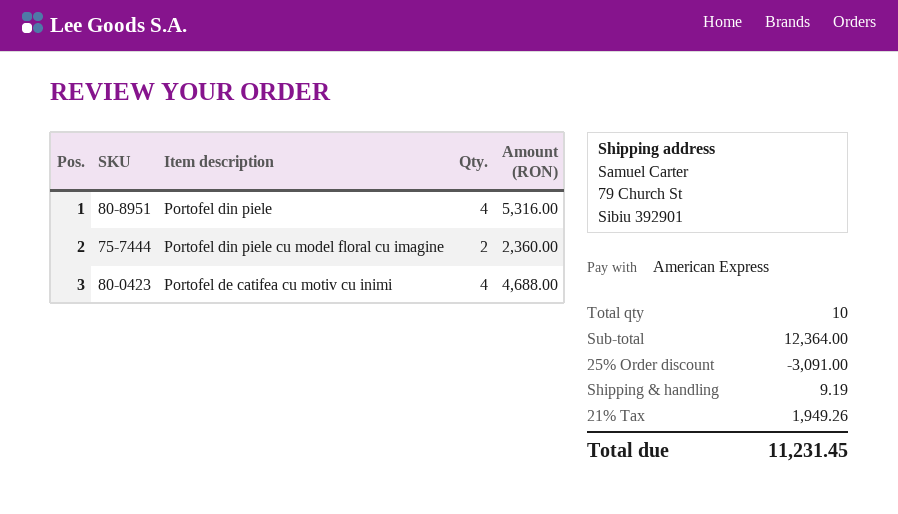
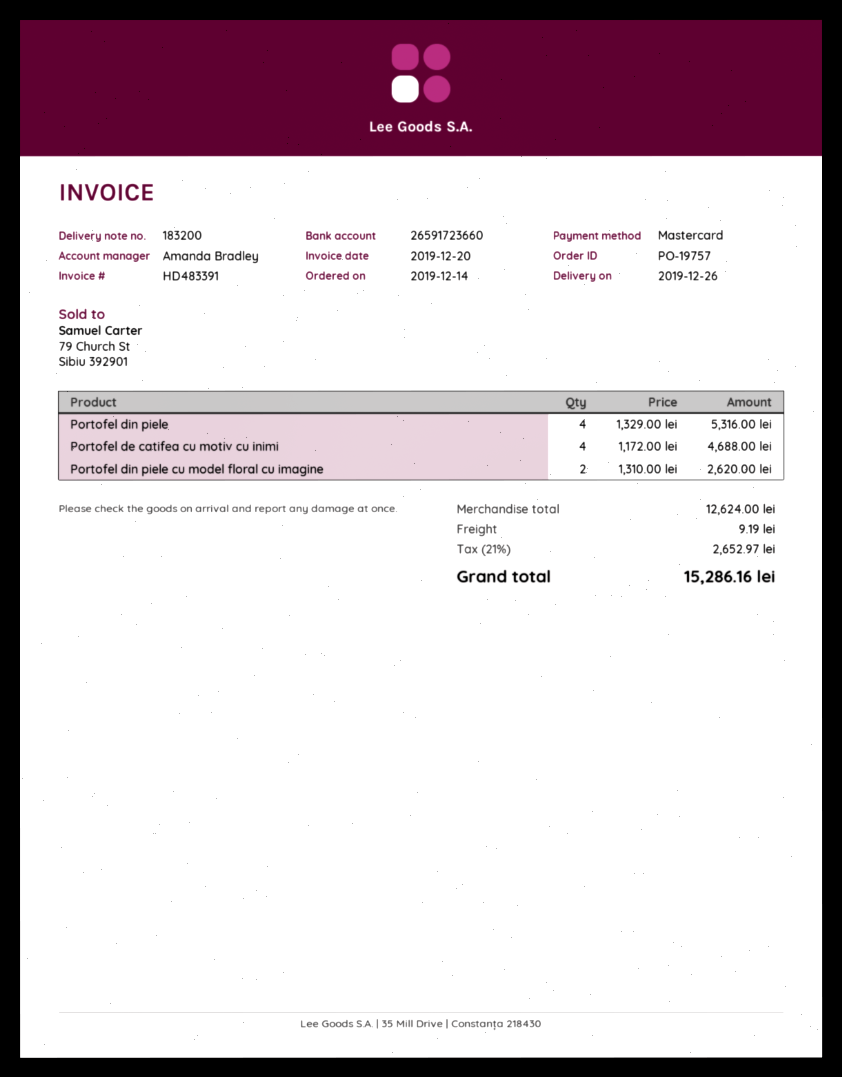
payment method: American Express -> Mastercard
Portofel din piele cu model floral cu imagine: 2 for 2360.00 -> 2 for 2620.00
subtotal: 12364.00 -> 12624.00
discount: 25% = 3091.00 -> none
tax: 21% = 1949.26 -> 21% = 2652.97
total: 11231.45 -> 15286.16

